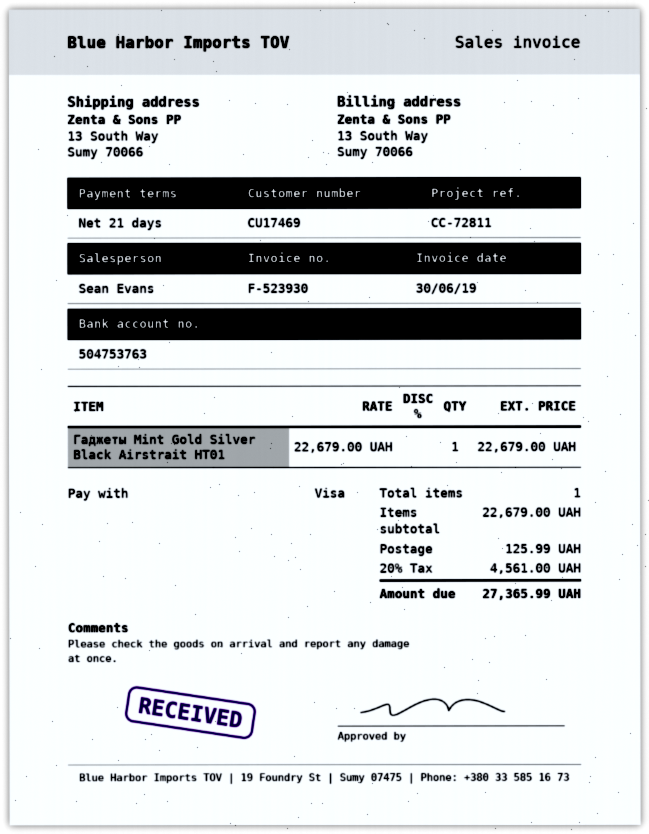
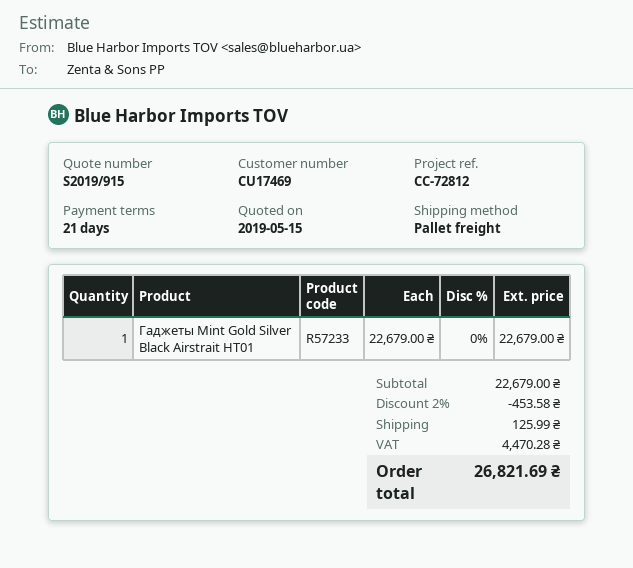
reference: CC-72811 -> CC-72812
discount: none -> 2% = 453.58
tax: 4561.00 -> 4470.28
total: 27365.99 -> 26821.69

